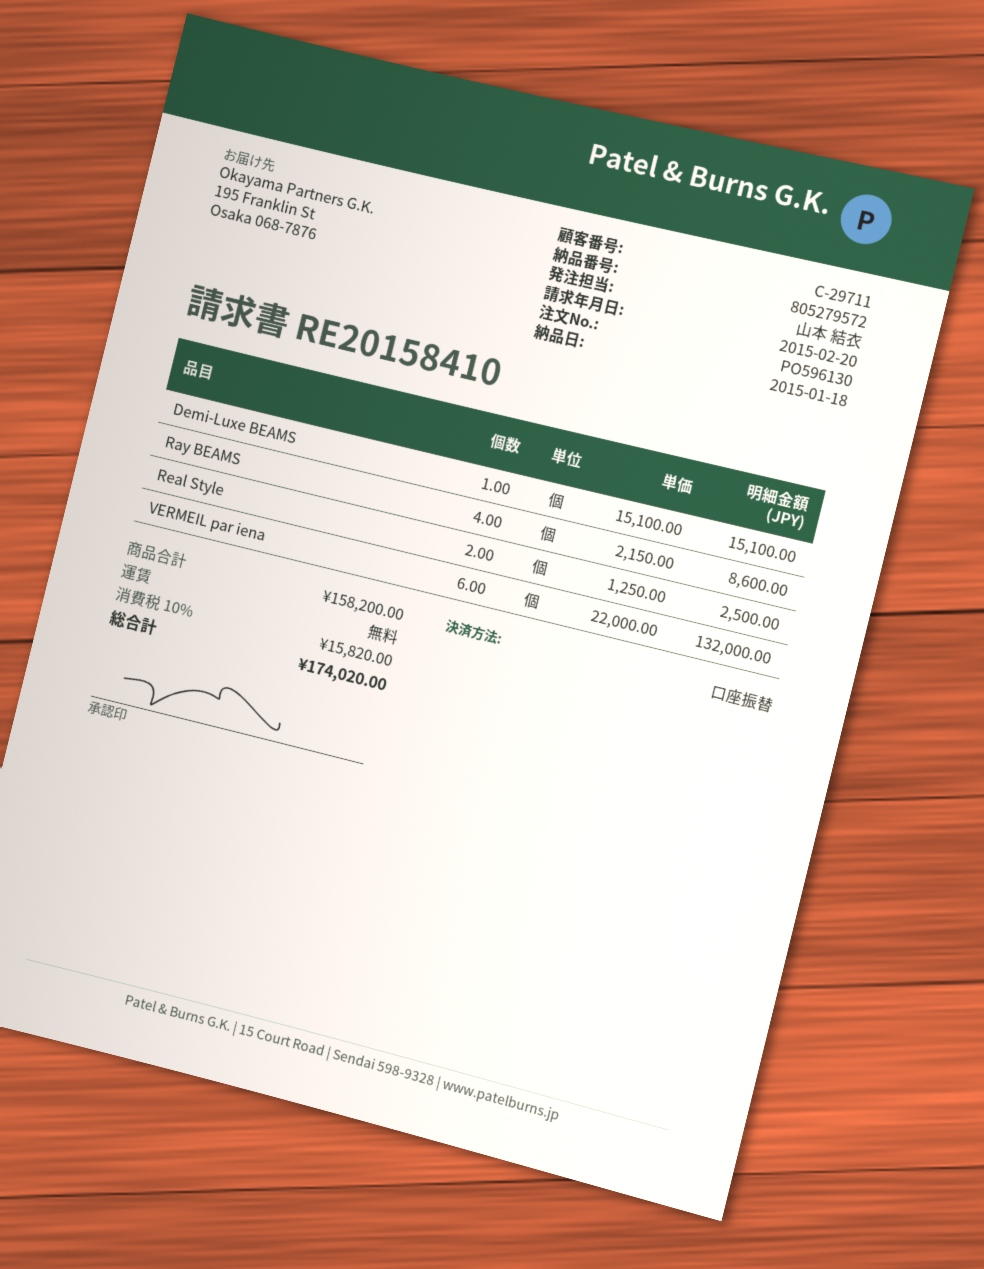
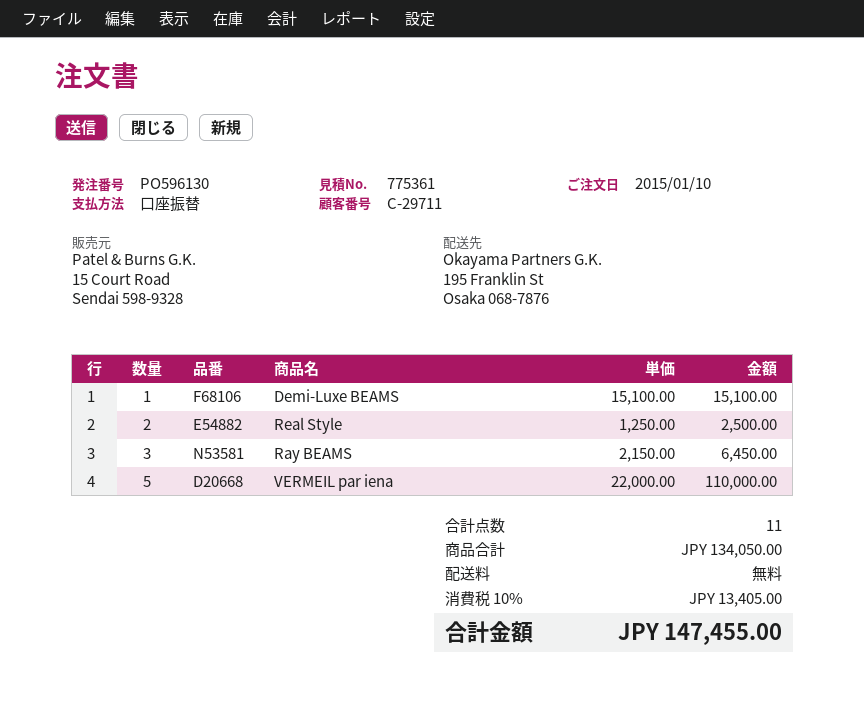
Ray BEAMS: 4 x 2150.00 = 8600.00 -> 3 x 2150.00 = 6450.00
VERMEIL par iena: 6 x 22000.00 = 132000.00 -> 5 x 22000.00 = 110000.00
subtotal: 158200.00 -> 134050.00
tax: 10% = 15820.00 -> 10% = 13405.00
total: 174020.00 -> 147455.00

